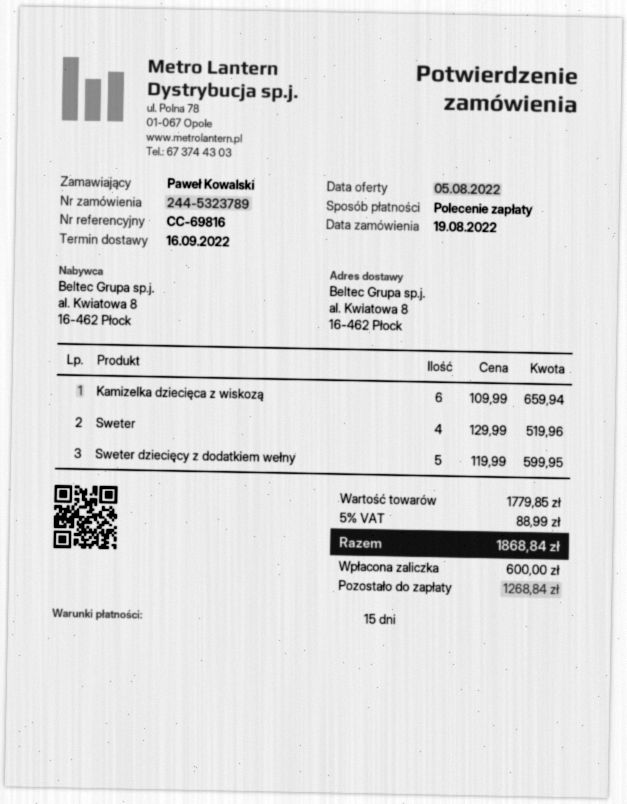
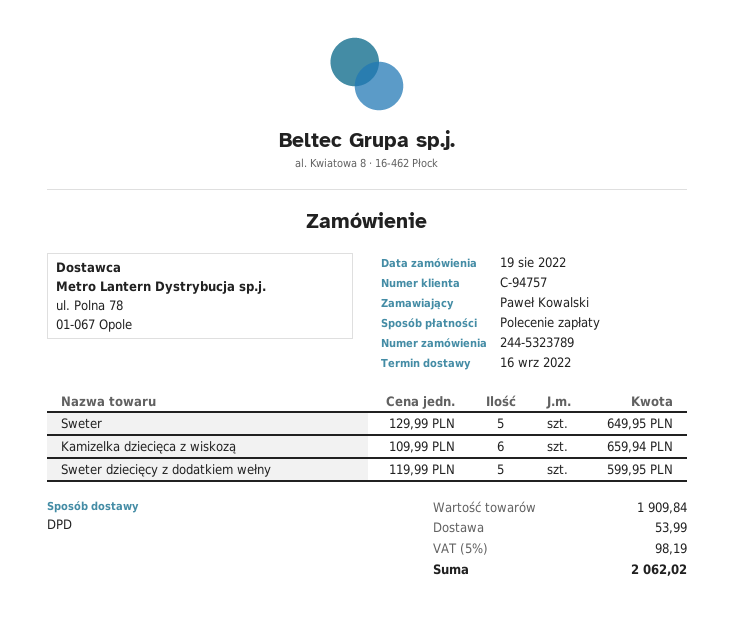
Sweter: 4 x 129.99 = 519.96 -> 5 x 129.99 = 649.95
subtotal: 1779.85 -> 1909.84
shipping: none -> 53.99
tax: 5% = 88.99 -> 5% = 98.19
total: 1868.84 -> 2062.02

